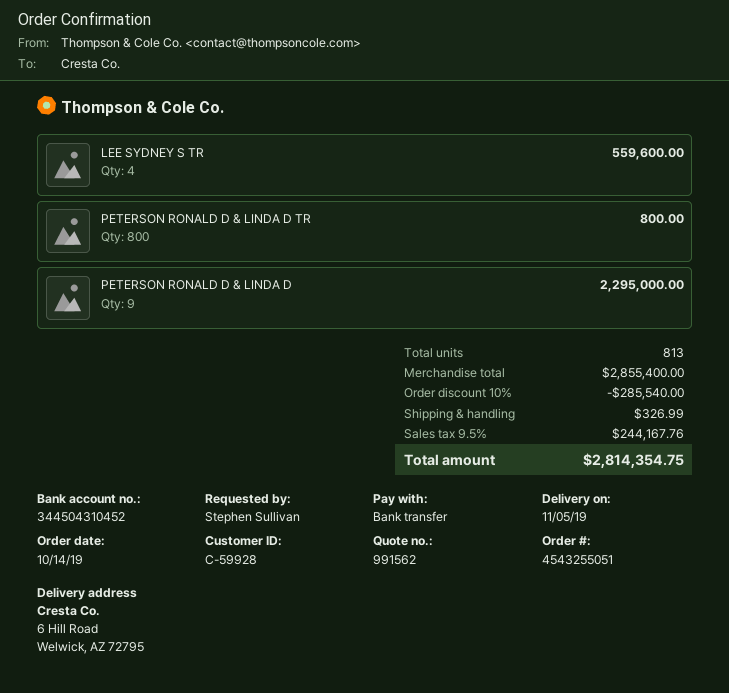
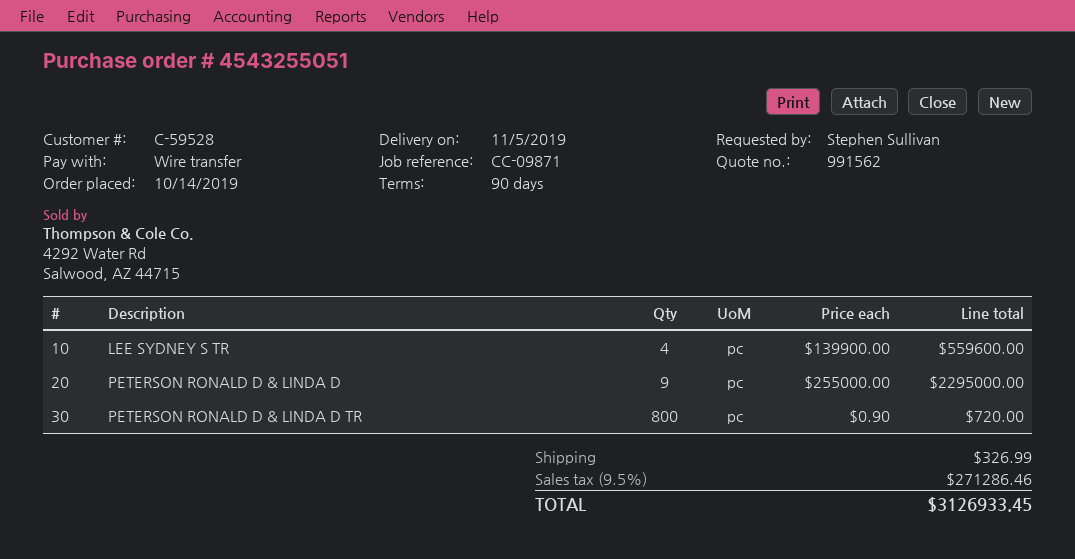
customer number: C-59928 -> C-59528
PETERSON RONALD D & LINDA D TR: 800 for 800.00 -> 800 for 720.00
discount: 10% = 285540.00 -> none
tax: 9.5% = 244167.76 -> 9.5% = 271286.46
total: 2814354.75 -> 3126933.45

